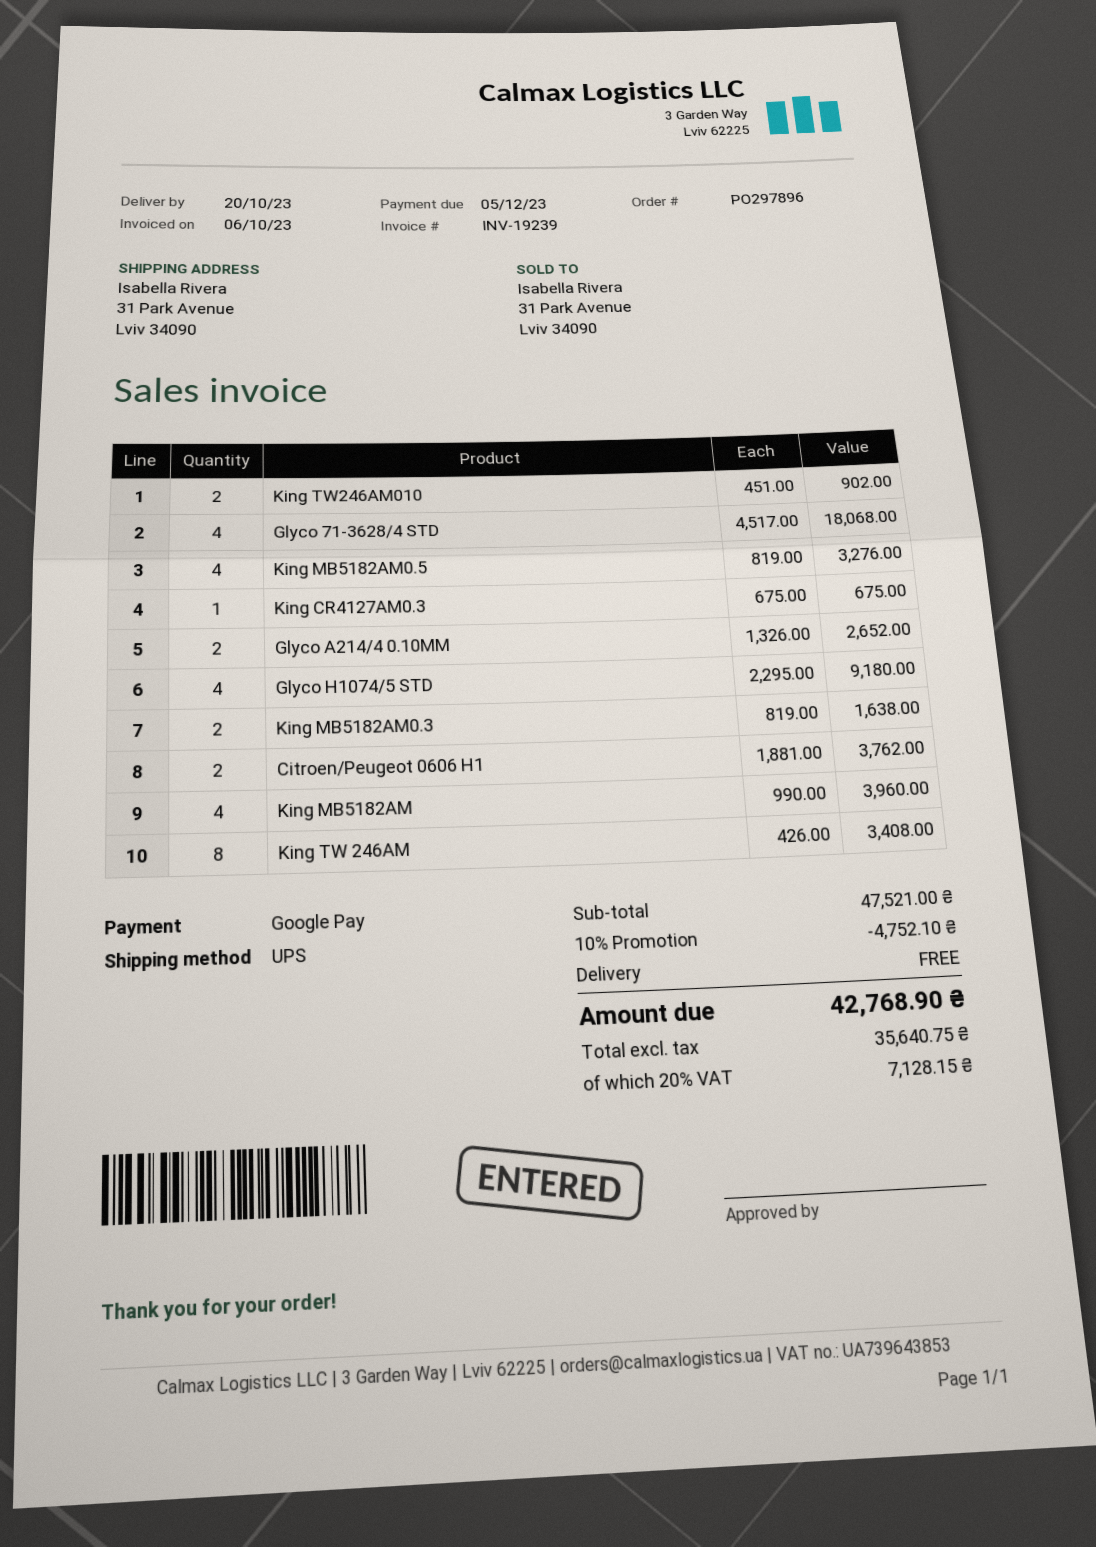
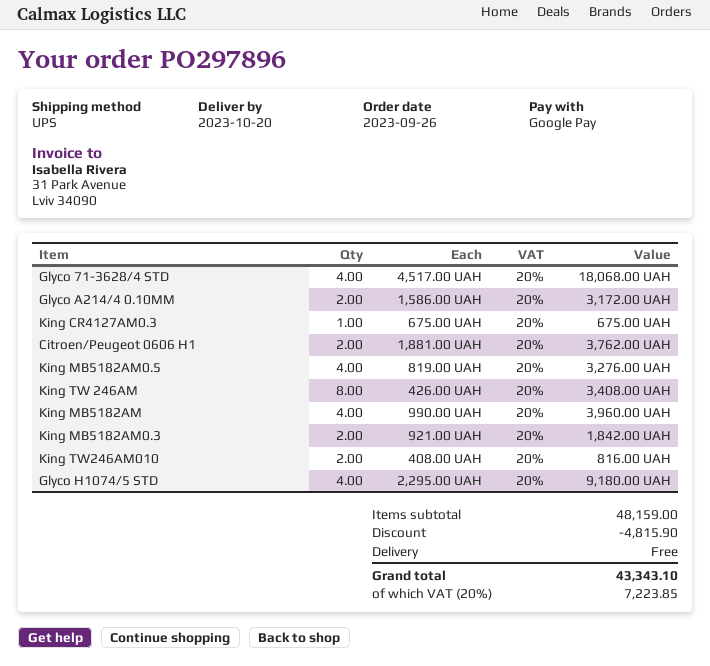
King TW246AM010: 2 x 451.00 = 902.00 -> 2 x 408.00 = 816.00
Glyco A214/4 0.10MM: 2 x 1326.00 = 2652.00 -> 2 x 1586.00 = 3172.00
King MB5182AM0.3: 2 x 819.00 = 1638.00 -> 2 x 921.00 = 1842.00
subtotal: 47521.00 -> 48159.00
discount: 4752.10 -> 4815.90
tax: 20% = 7128.15 -> 20% = 7223.85
total: 42768.90 -> 43343.10

